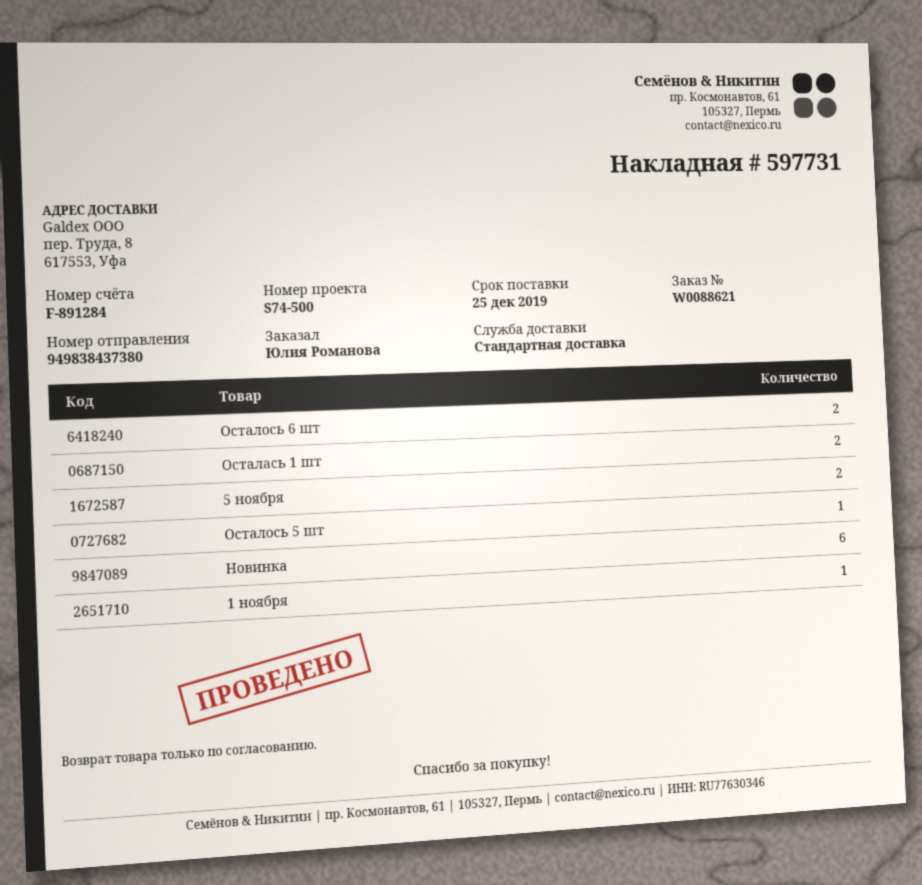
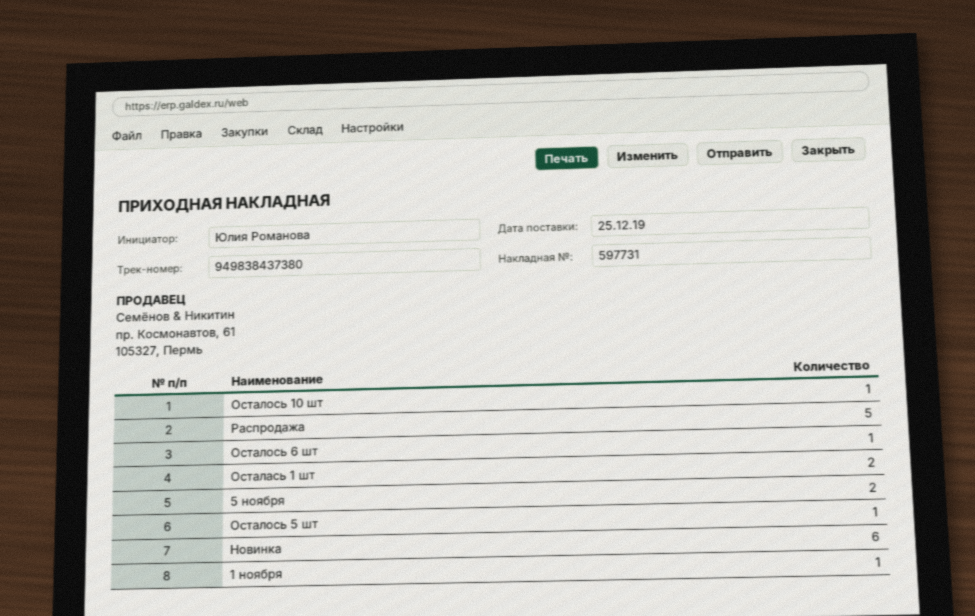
Осталось 6 шт: 2 -> 1
Осталось 10 шт: none -> 1
Распродажа: none -> 5

